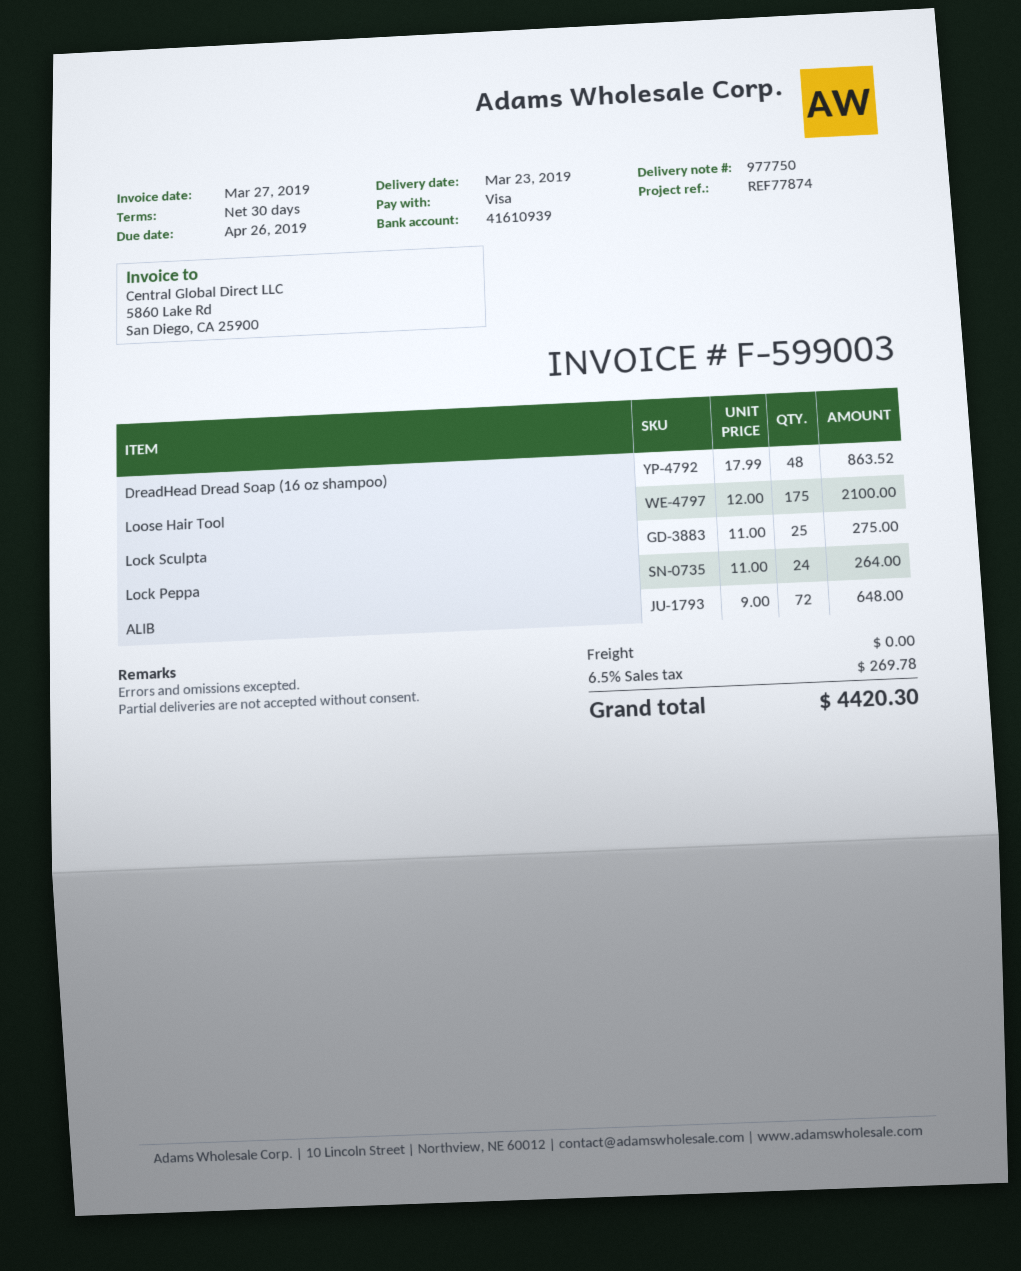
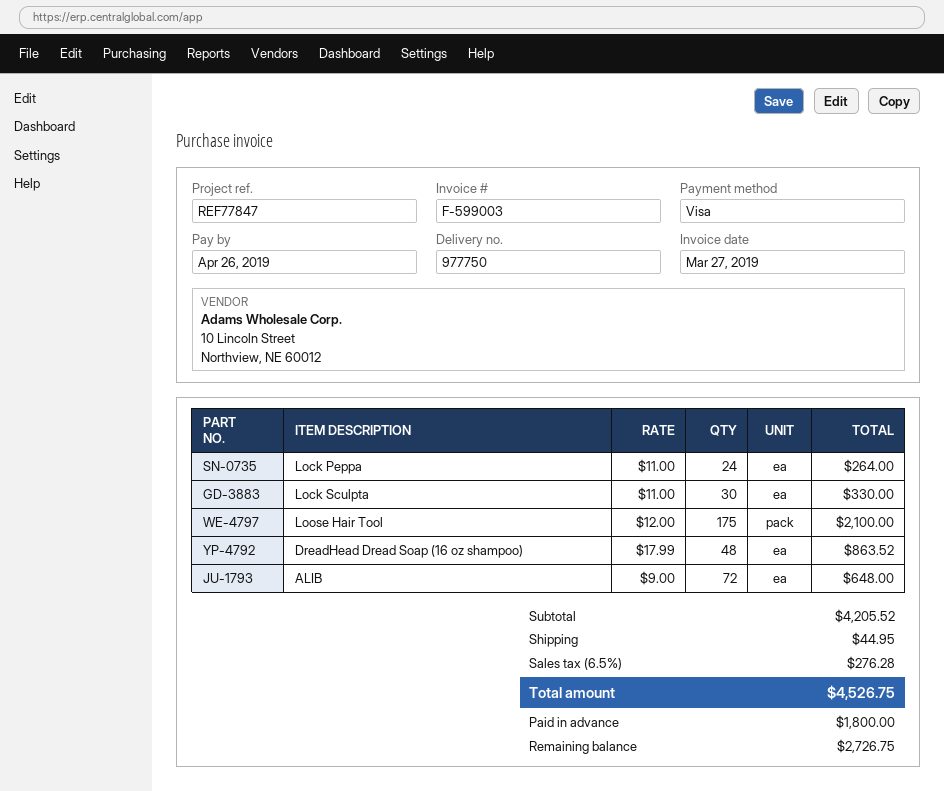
reference: REF77874 -> REF77847
Lock Sculpta: 25 x 11.00 = 275.00 -> 30 x 11.00 = 330.00
shipping: 0.00 -> 44.95
tax: 6.5% = 269.78 -> 6.5% = 276.28
total: 4420.30 -> 4526.75

